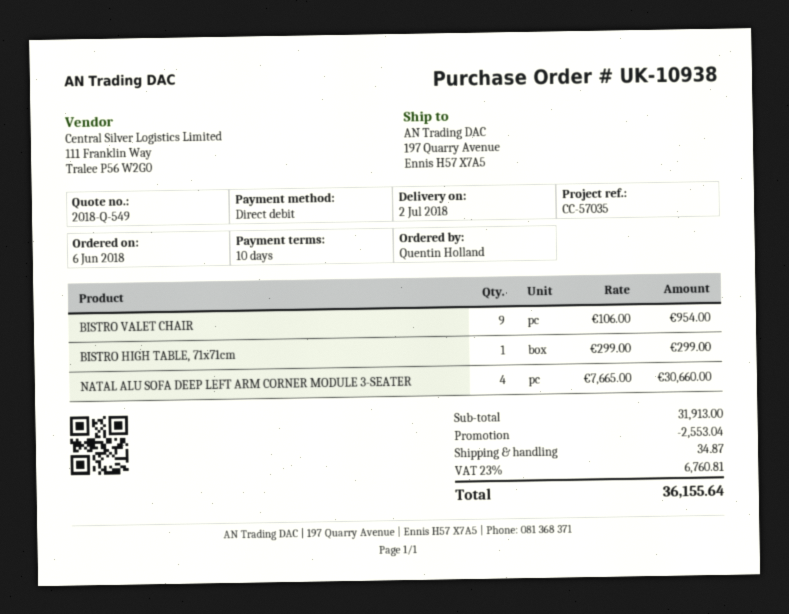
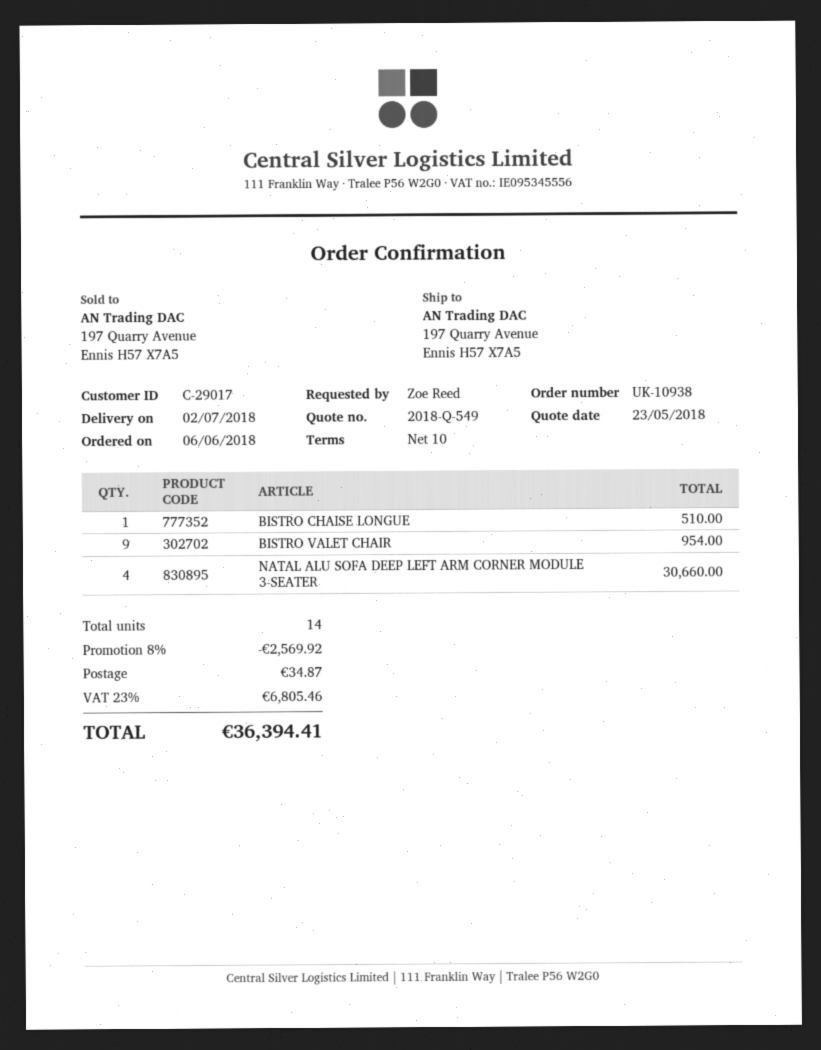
ordered by: Quentin Holland -> Zoe Reed
BISTRO HIGH TABLE, 71x71cm: 1 for 299.00 -> none
BISTRO CHAISE LONGUE: none -> 1 for 510.00
discount: 2553.04 -> 2569.92
tax: 23% = 6760.81 -> 23% = 6805.46
total: 36155.64 -> 36394.41

